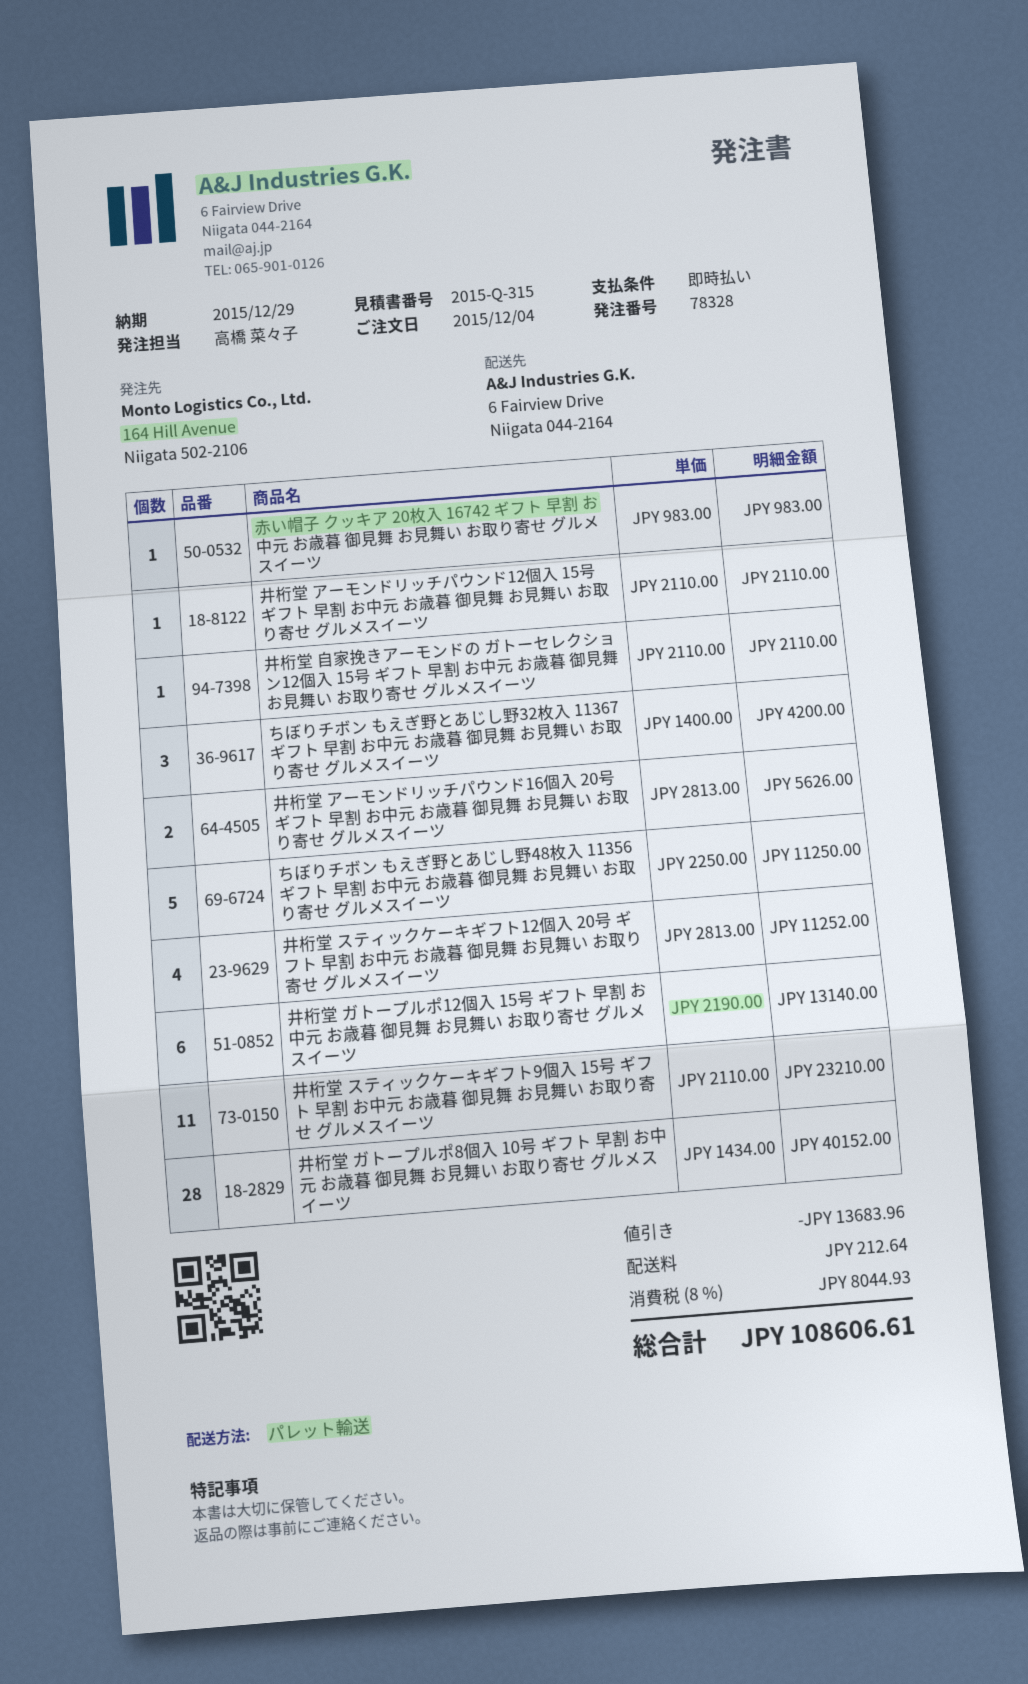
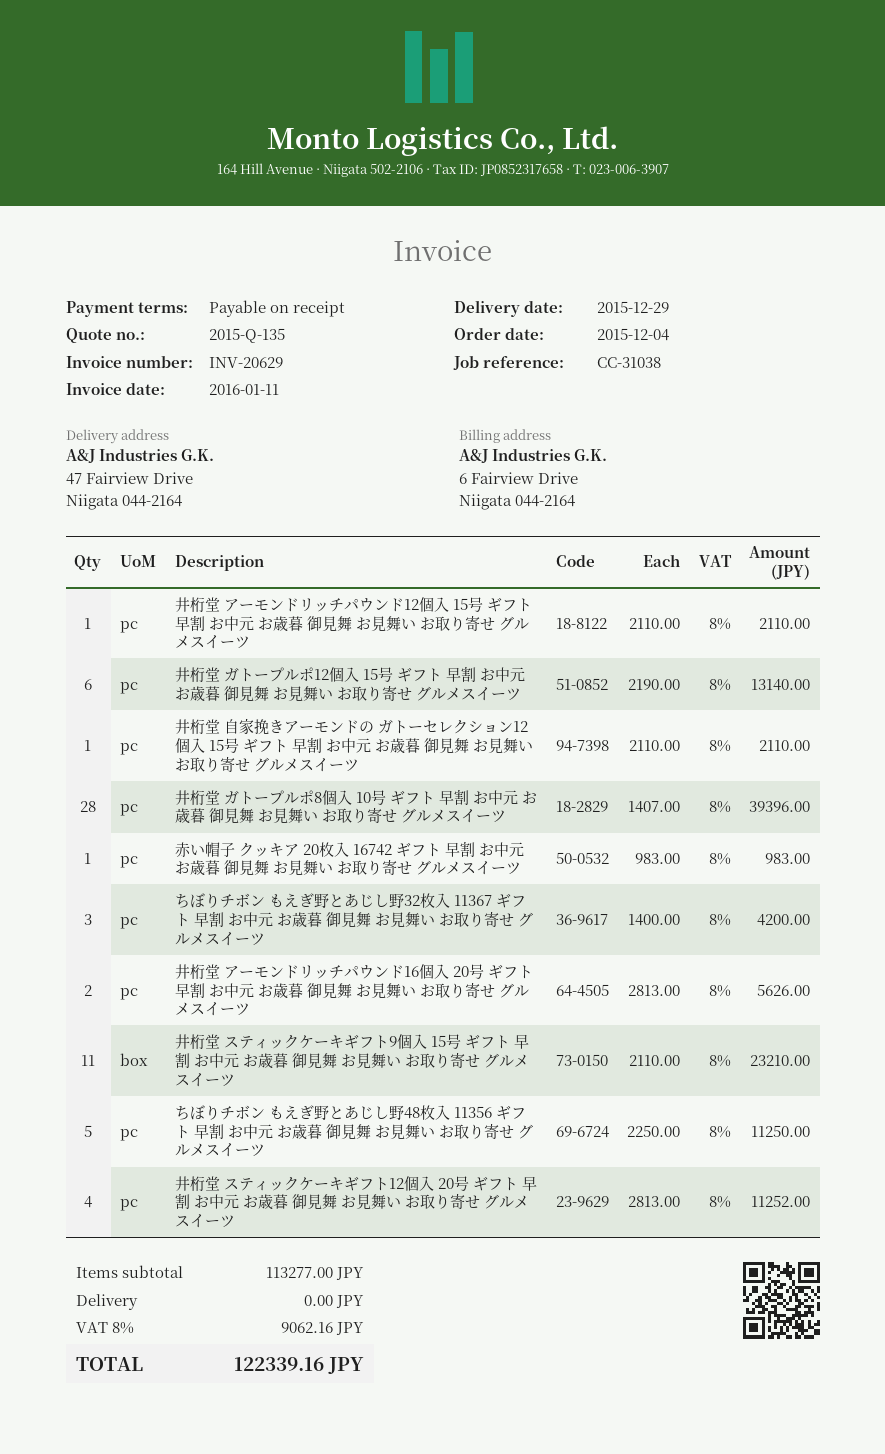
quote number: 2015-Q-315 -> 2015-Q-135
ship to: 6 Fairview Drive, Niigata 044-2164 -> 47 Fairview Drive, Niigata 044-2164
井桁堂 ガトープルポ8個入 10号 ギフト 早割 お中元 お歳暮 御見舞 お見舞い お取り寄せ グルメスイーツ: 28 x 1434.00 = 40152.00 -> 28 x 1407.00 = 39396.00
discount: 13683.96 -> none
shipping: 212.64 -> 0.00
tax: 8% = 8044.93 -> 8% = 9062.16
total: 108606.61 -> 122339.16

